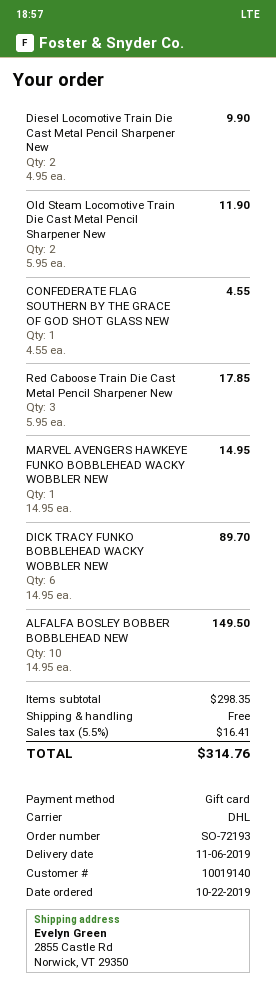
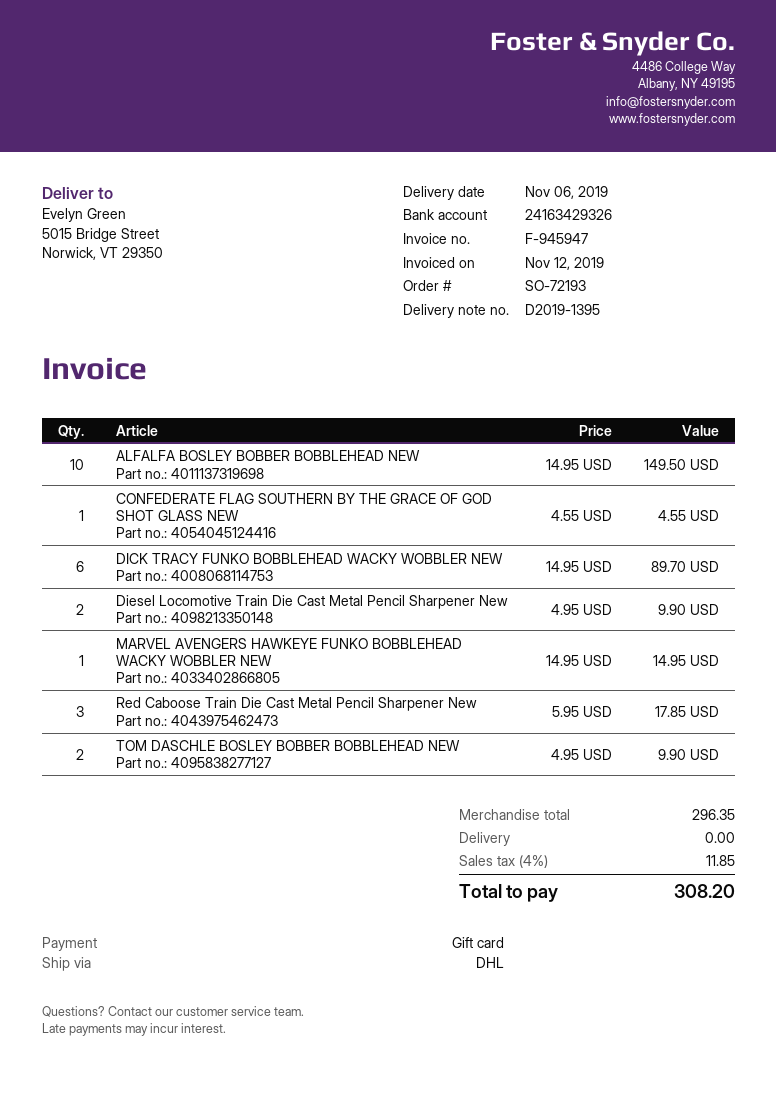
ship to: 2855 Castle Rd, Norwick, VT 29350 -> 5015 Bridge Street, Norwick, VT 29350
Old Steam Locomotive Train Die Cast Metal Pencil Sharpener New: 2 x 5.95 = 11.90 -> none
TOM DASCHLE BOSLEY BOBBER BOBBLEHEAD NEW: none -> 2 x 4.95 = 9.90
subtotal: 298.35 -> 296.35
tax: 5.5% = 16.41 -> 4% = 11.85
total: 314.76 -> 308.20

